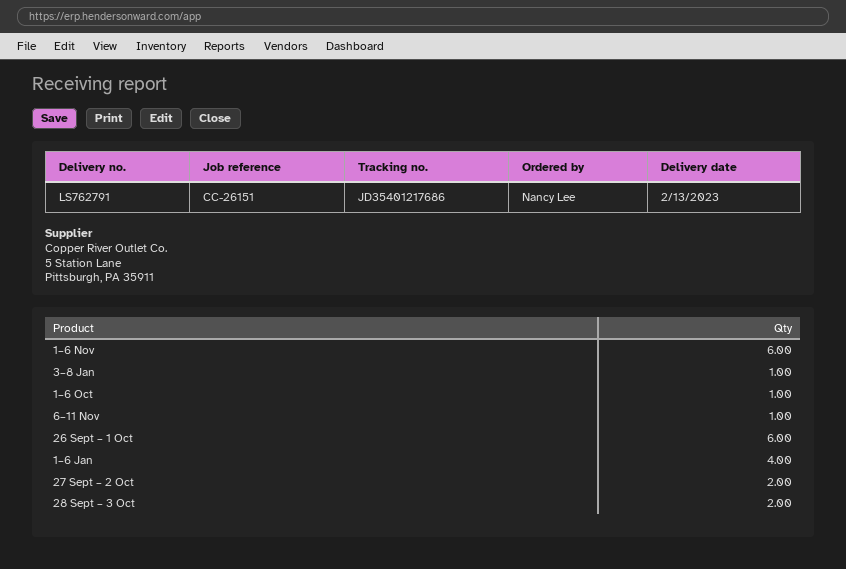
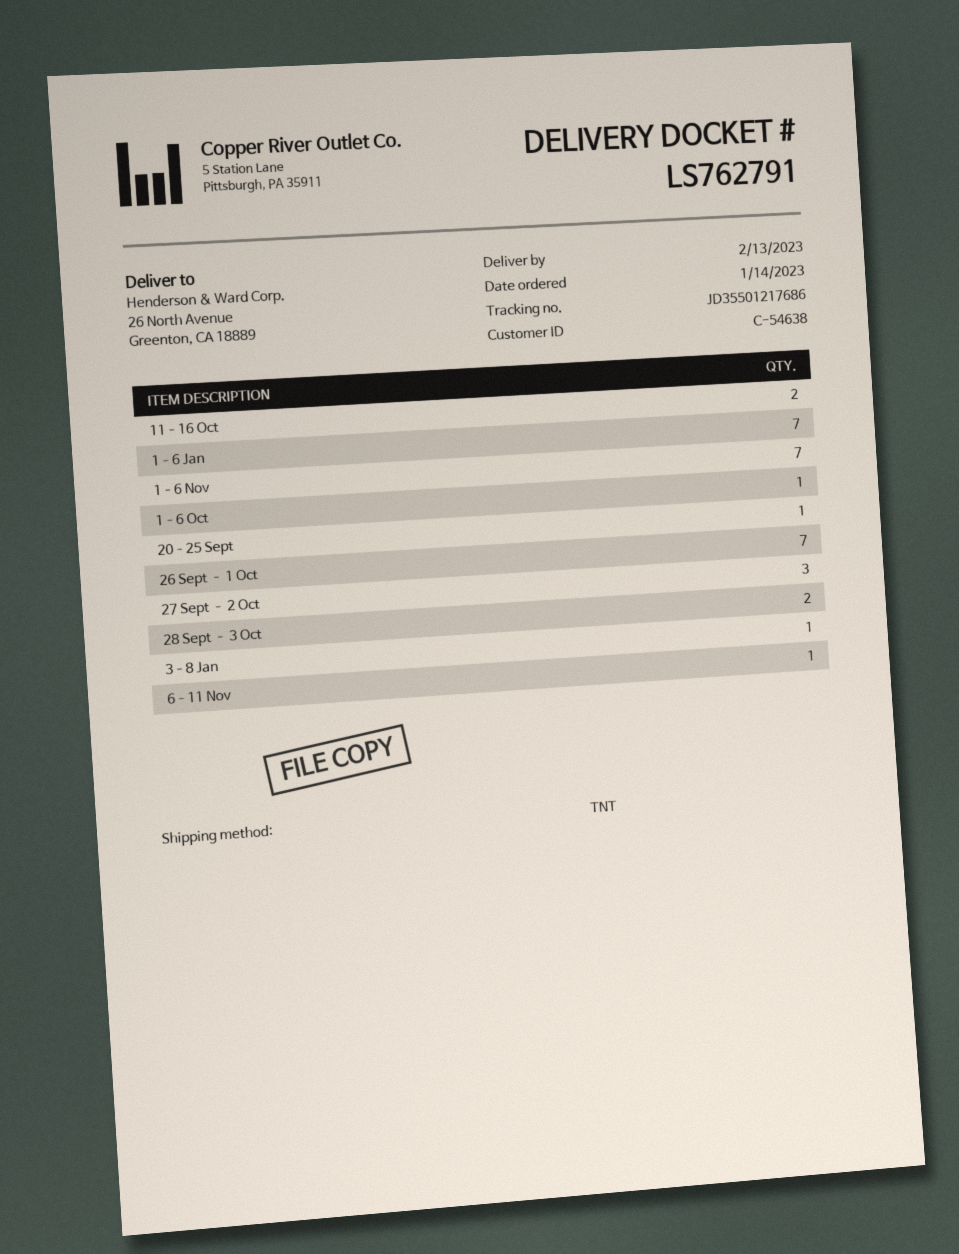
tracking number: JD35401217686 -> JD35501217686
1–6 Nov: 6 -> 7
26 Sept – 1 Oct: 6 -> 7
1–6 Jan: 4 -> 7
27 Sept – 2 Oct: 2 -> 3
11–16 Oct: none -> 2
20–25 Sept: none -> 1

